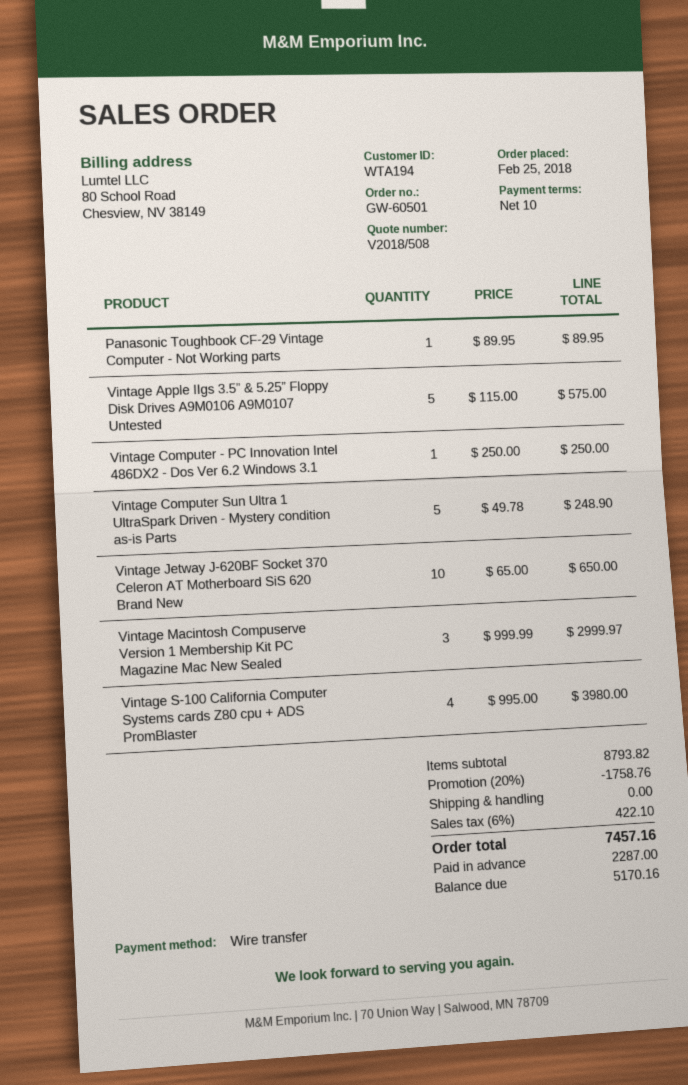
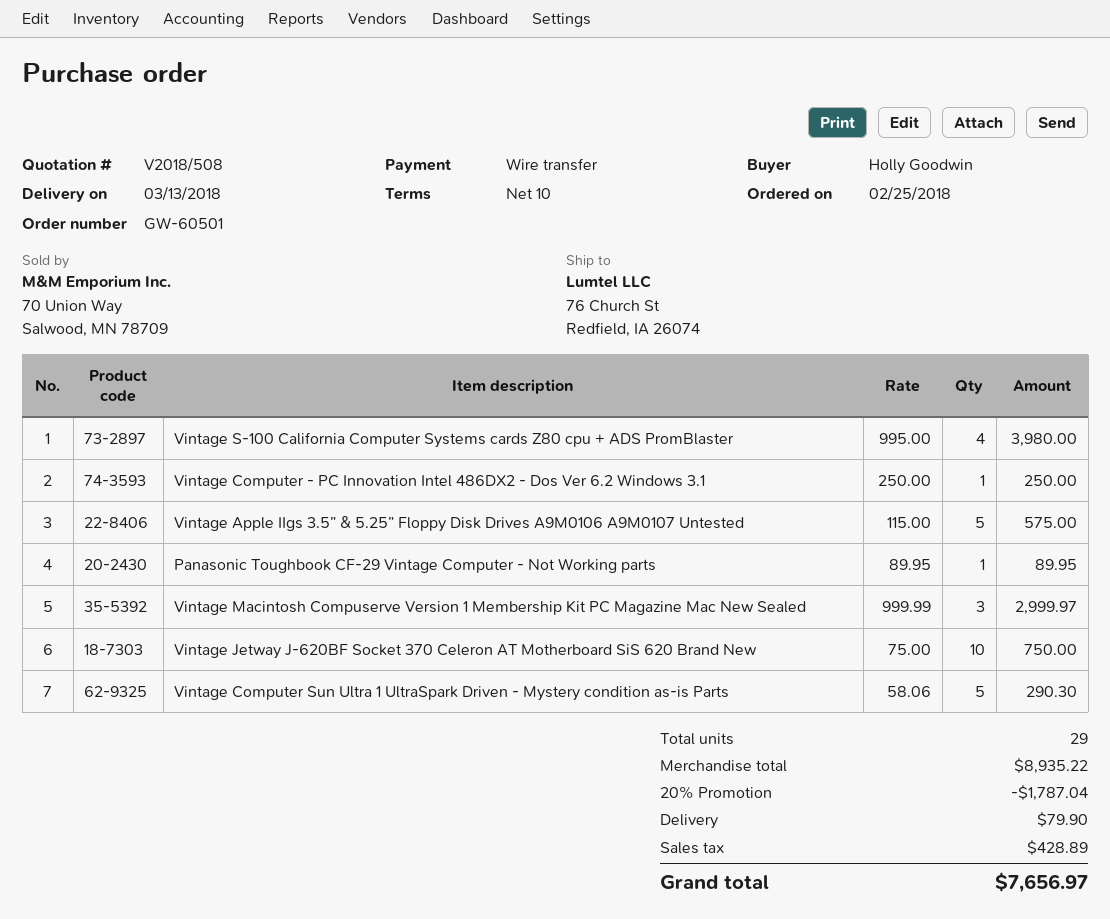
Vintage Computer Sun Ultra 1 UltraSpark Driven - Mystery condition as-is Parts: 5 x 49.78 = 248.90 -> 5 x 58.06 = 290.30
Vintage Jetway J-620BF Socket 370 Celeron AT Motherboard SiS 620 Brand New: 10 x 65.00 = 650.00 -> 10 x 75.00 = 750.00
subtotal: 8793.82 -> 8935.22
discount: 20% = 1758.76 -> 20% = 1787.04
shipping: 0.00 -> 79.90
tax: 422.10 -> 428.89
total: 7457.16 -> 7656.97

